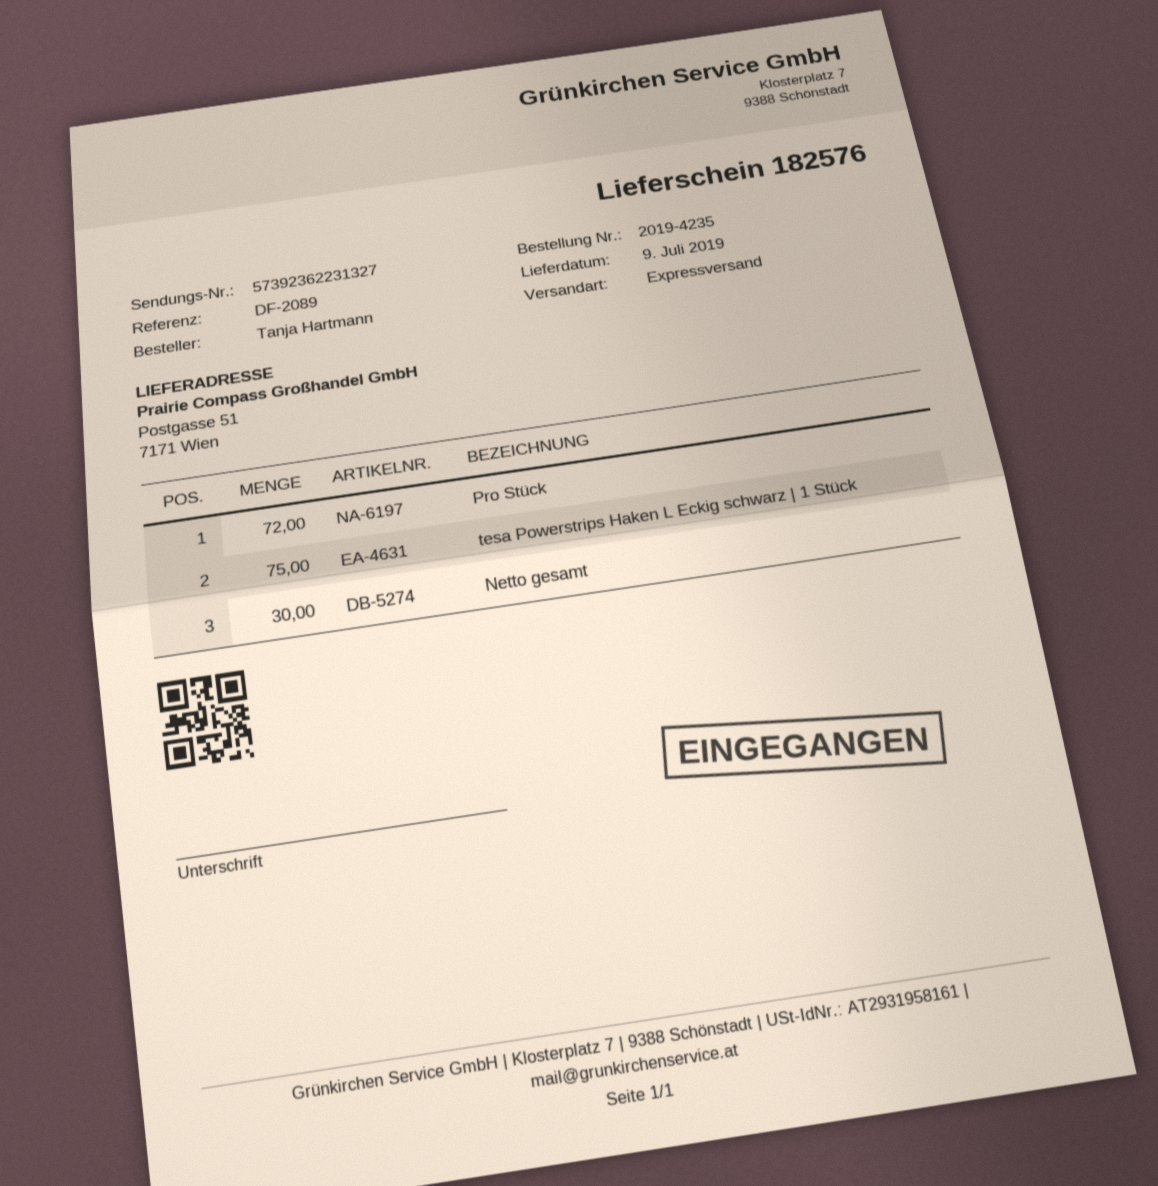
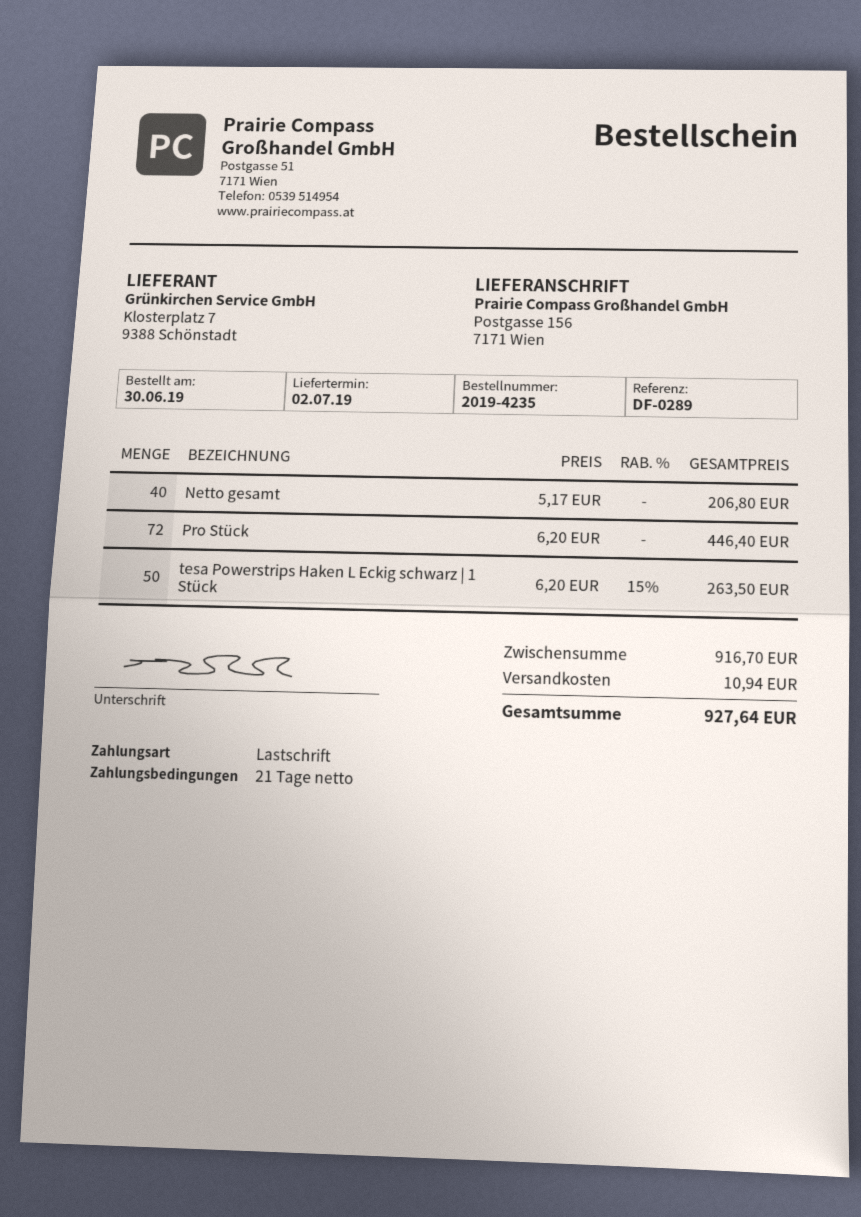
delivery date: 2019-07-09 -> 2019-07-02
reference: DF-2089 -> DF-0289
ship to: Postgasse 51, 7171 Wien -> Postgasse 156, 7171 Wien
tesa Powerstrips Haken L Eckig schwarz | 1 Stück: 75 -> 50
Netto gesamt: 30 -> 40

